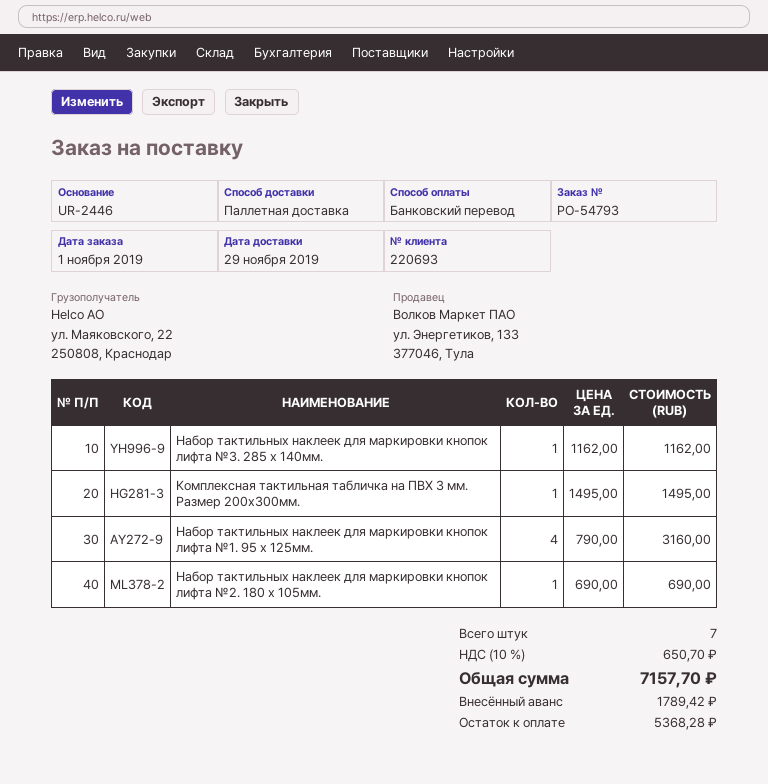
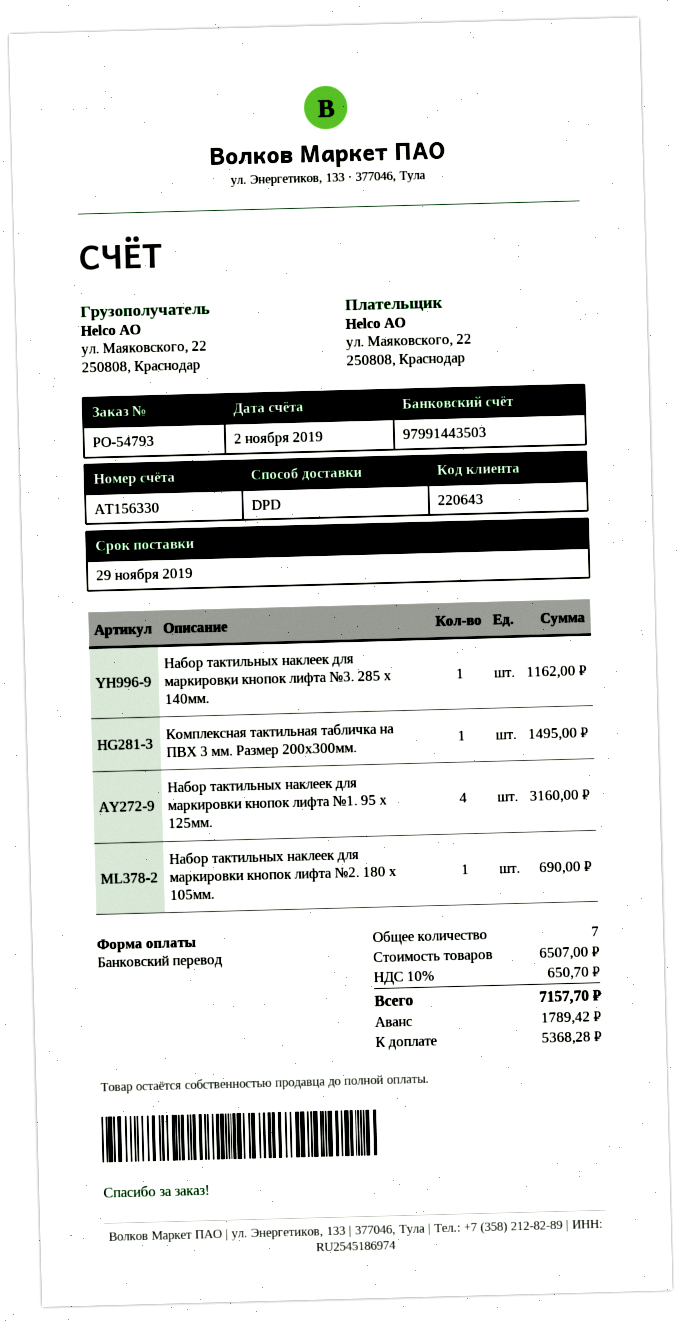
customer number: 220693 -> 220643
shipping method: pallet freight -> DPD

